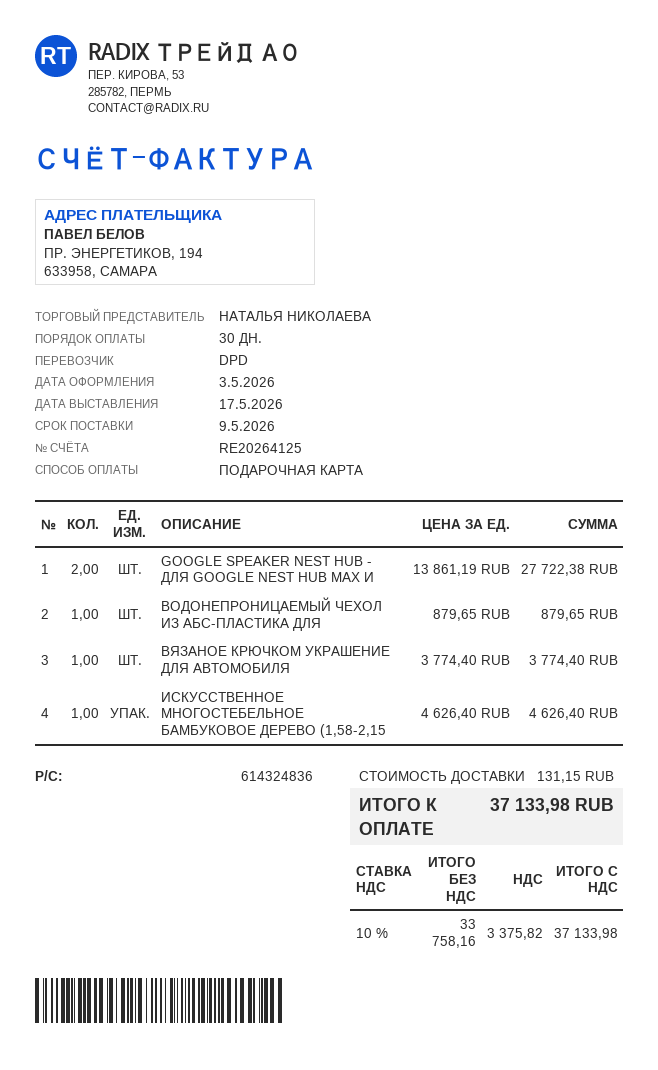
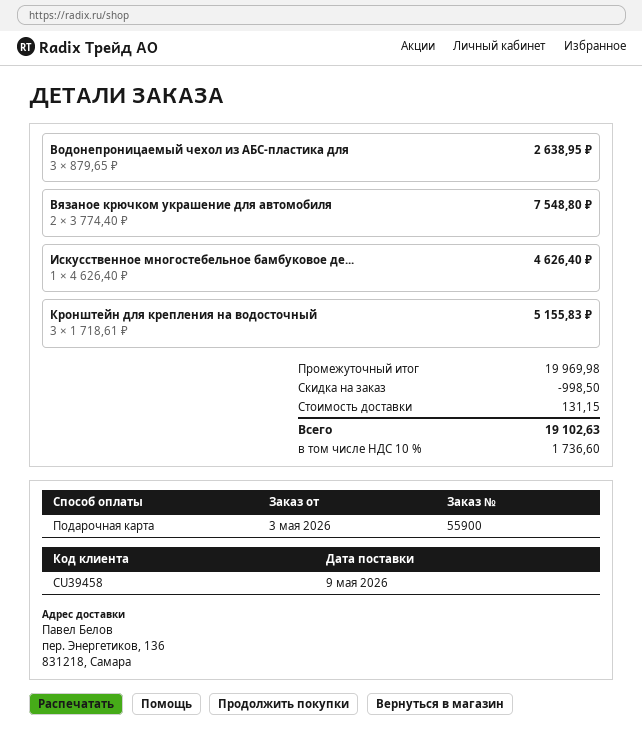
GOOGLE SPEAKER NEST HUB - ДЛЯ GOOGLE NEST HUB MAX И: 2 x 13861.19 = 27722.38 -> none
ВОДОНЕПРОНИЦАЕМЫЙ ЧЕХОЛ ИЗ АБС-ПЛАСТИКА ДЛЯ: 1 x 879.65 = 879.65 -> 3 x 879.65 = 2638.95
ВЯЗАНОЕ КРЮЧКОМ УКРАШЕНИЕ ДЛЯ АВТОМОБИЛЯ: 1 x 3774.40 = 3774.40 -> 2 x 3774.40 = 7548.80
Кронштейн для крепления на водосточный: none -> 3 x 1718.61 = 5155.83
discount: none -> 998.50
tax: 10% = 3375.82 -> 10% = 1736.60
total: 37133.98 -> 19102.63

